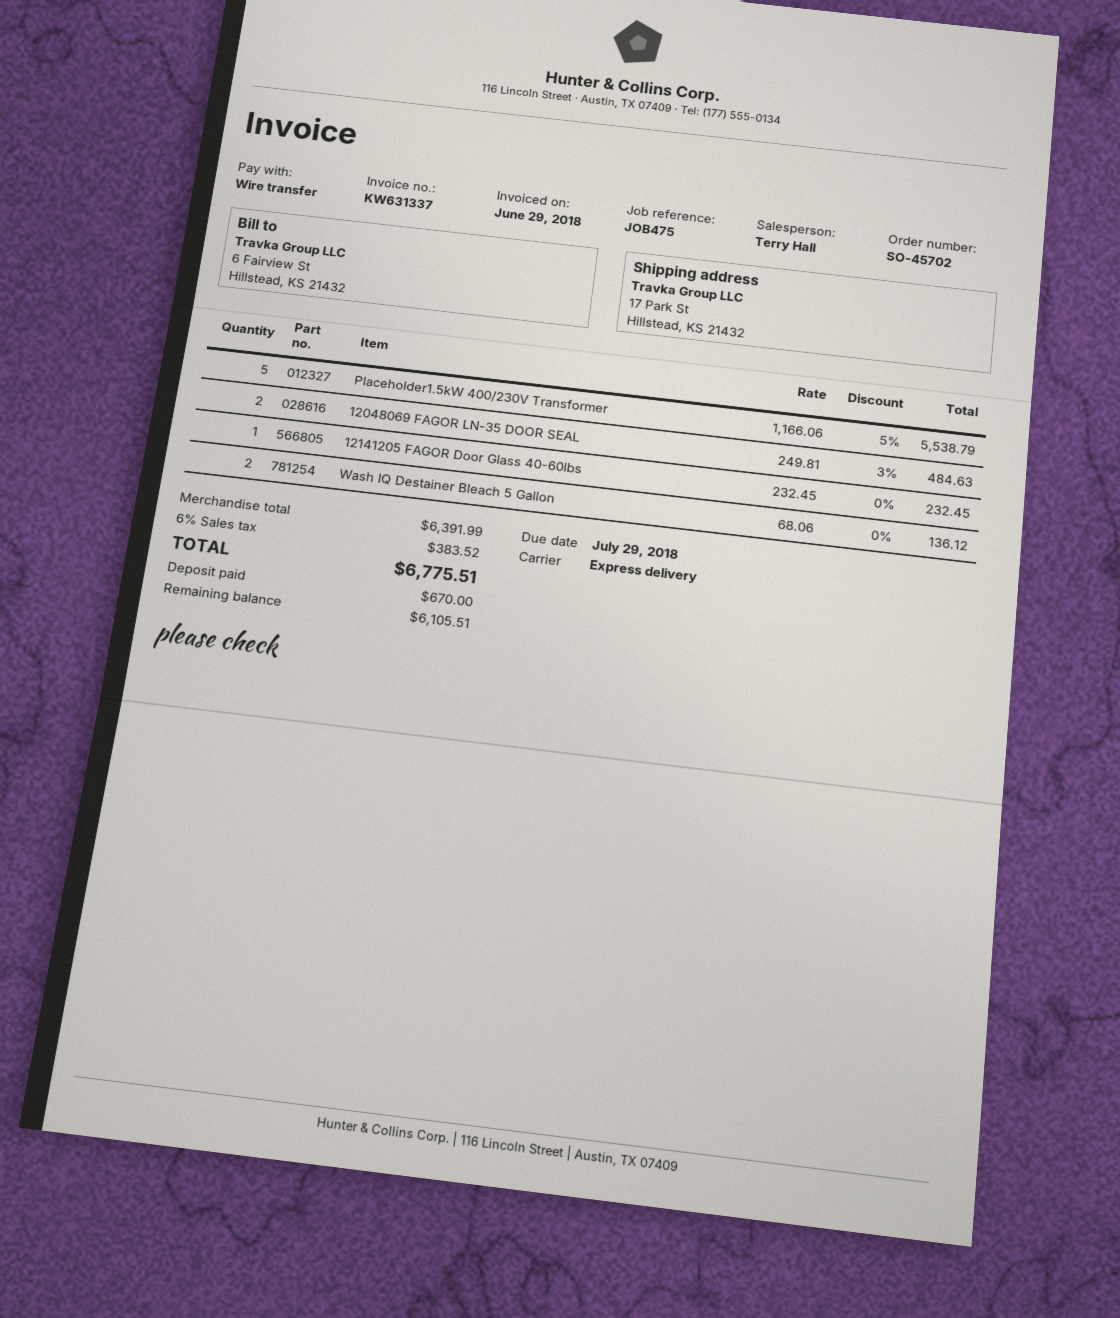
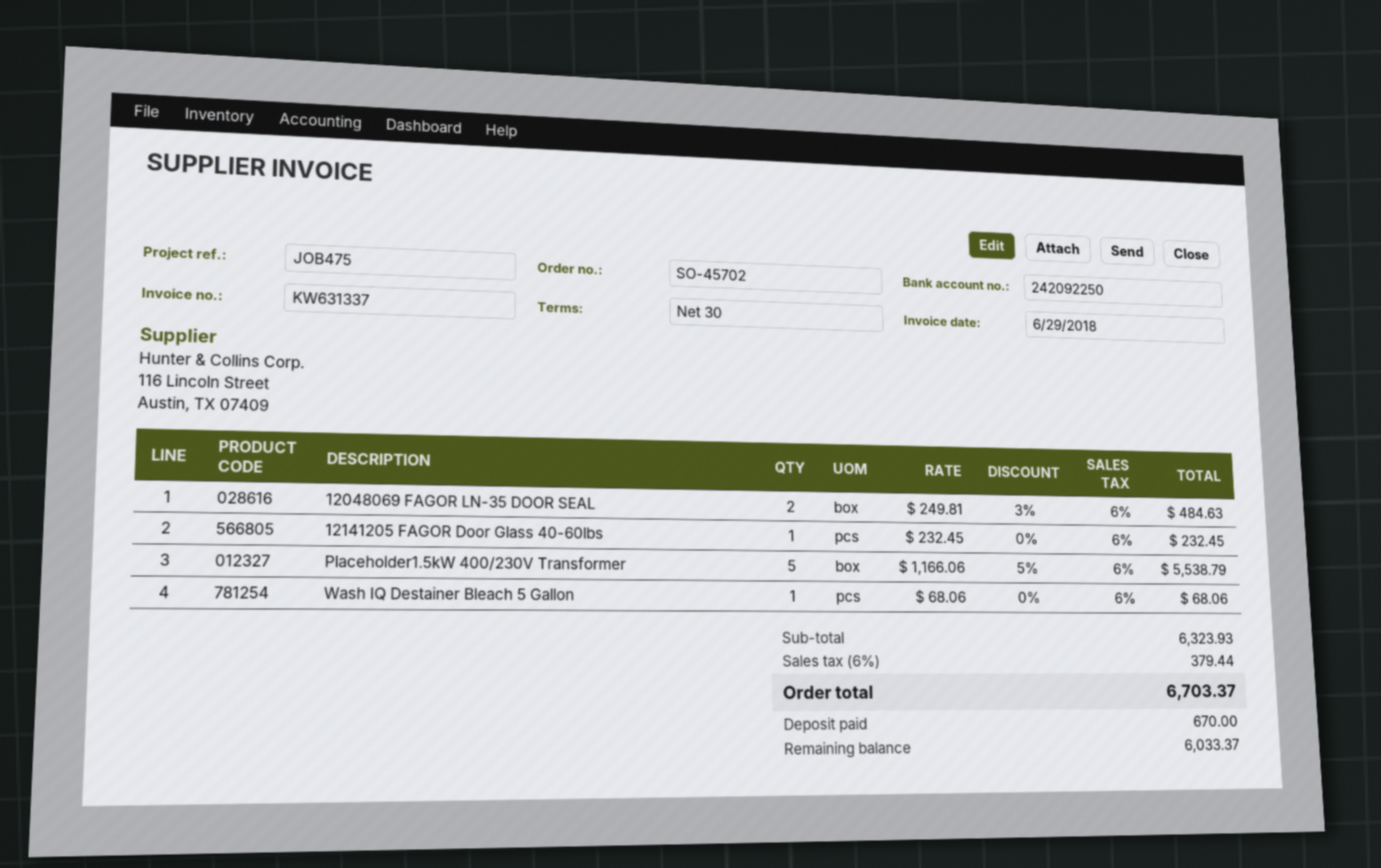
Wash IQ Destainer Bleach 5 Gallon: 2 x 68.06 = 136.12 -> 1 x 68.06 = 68.06
subtotal: 6391.99 -> 6323.93
tax: 6% = 383.52 -> 6% = 379.44
total: 6775.51 -> 6703.37
balance: 6105.51 -> 6033.37

